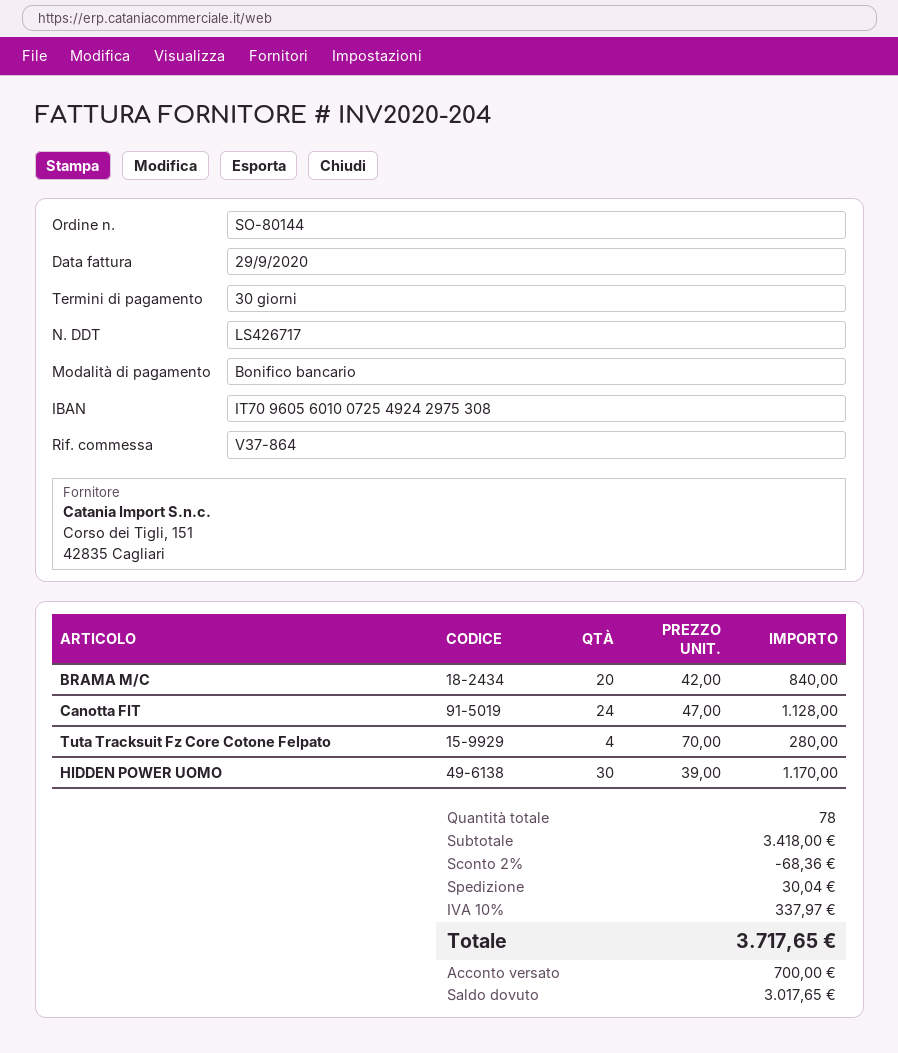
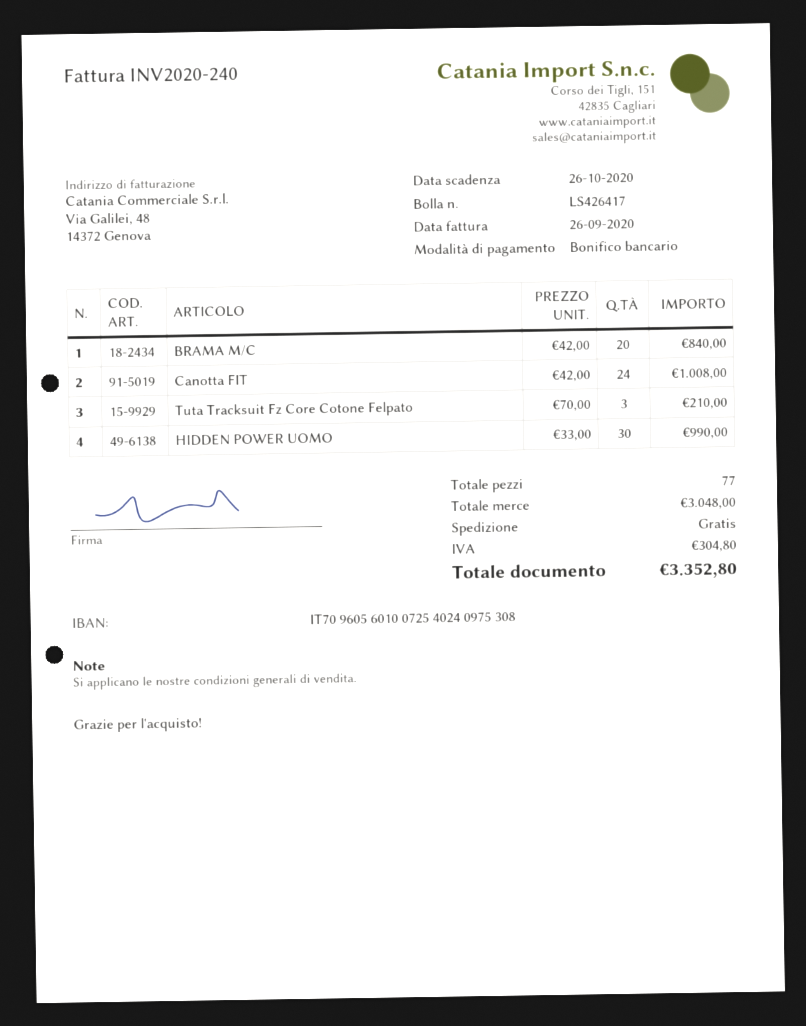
delivery note number: LS426717 -> LS426417
invoice number: INV2020-204 -> INV2020-240
invoice date: 2020-09-29 -> 2020-09-26
bank account: IT7096056010072549242975308 -> IT7096056010072540240975308
Canotta FIT: 24 x 47.00 = 1128.00 -> 24 x 42.00 = 1008.00
Tuta Tracksuit Fz Core Cotone Felpato: 4 x 70.00 = 280.00 -> 3 x 70.00 = 210.00
HIDDEN POWER UOMO: 30 x 39.00 = 1170.00 -> 30 x 33.00 = 990.00
total quantity: 78 -> 77
subtotal: 3418.00 -> 3048.00
discount: 2% = 68.36 -> none
shipping: 30.04 -> 0.00
tax: 337.97 -> 304.80
total: 3717.65 -> 3352.80

